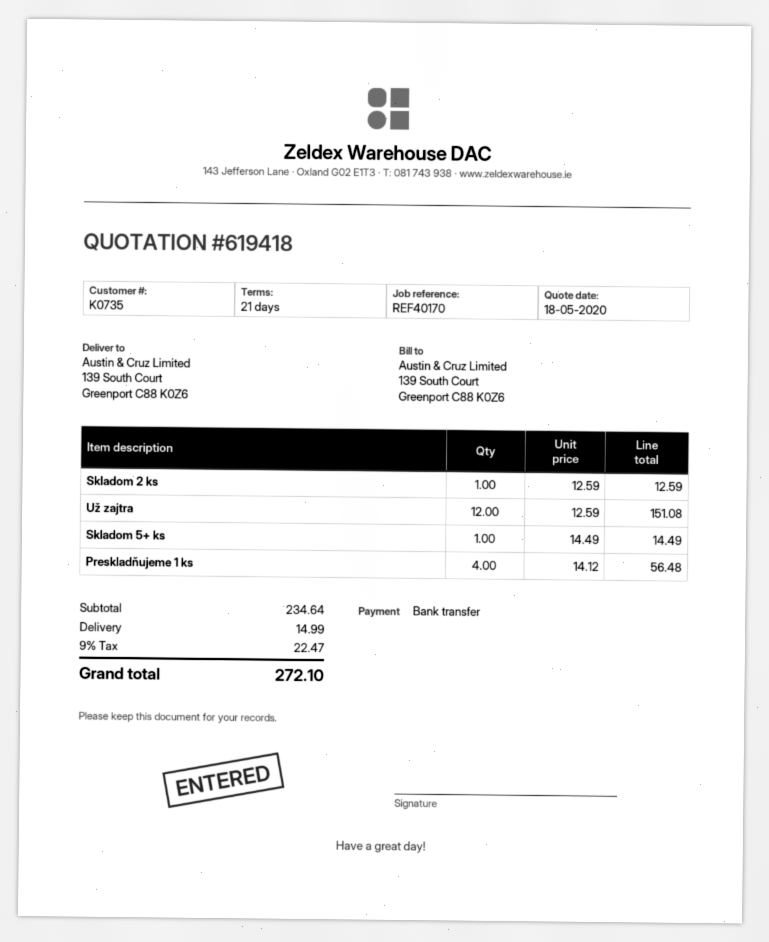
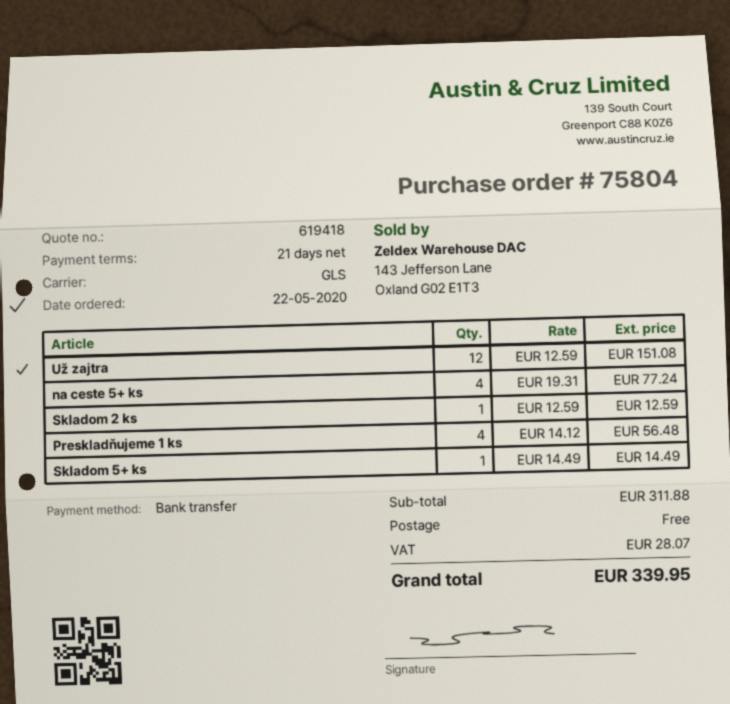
na ceste 5+ ks: none -> 4 x 19.31 = 77.24
subtotal: 234.64 -> 311.88
shipping: 14.99 -> 0.00
tax: 22.47 -> 28.07
total: 272.10 -> 339.95

